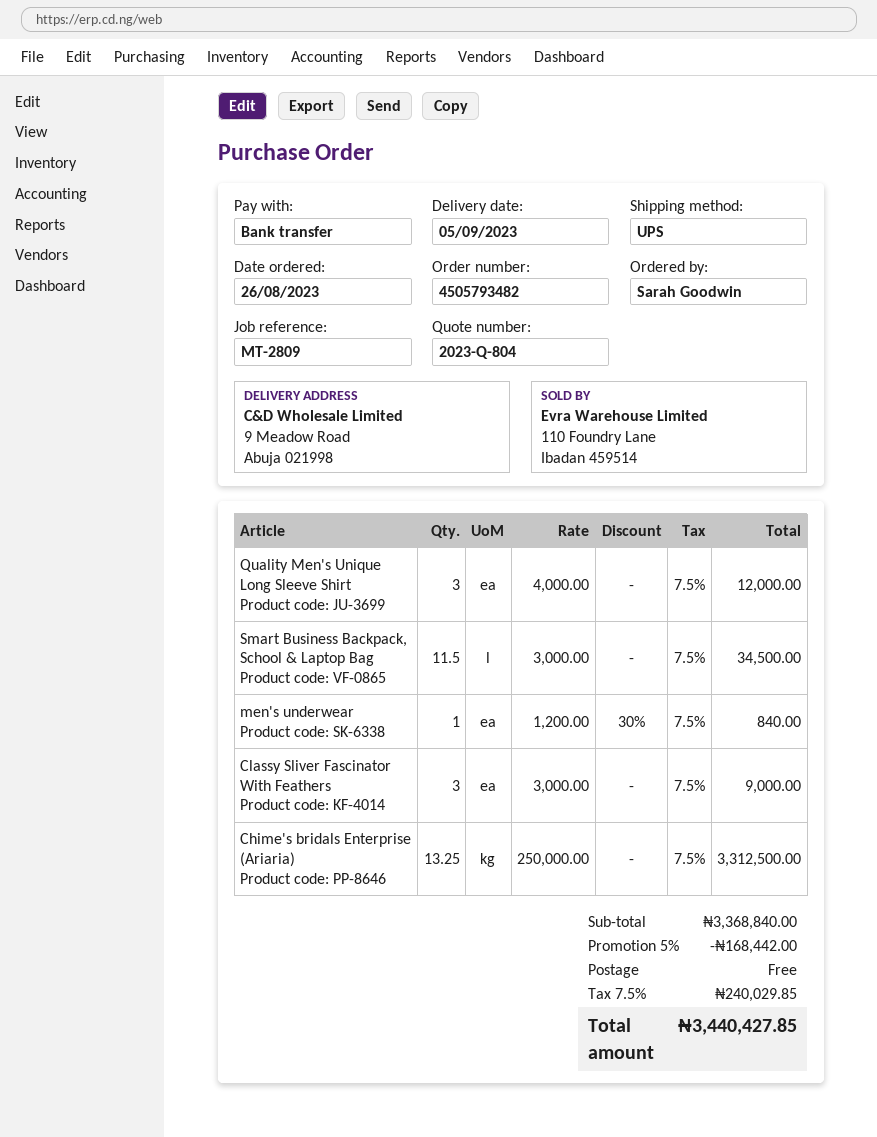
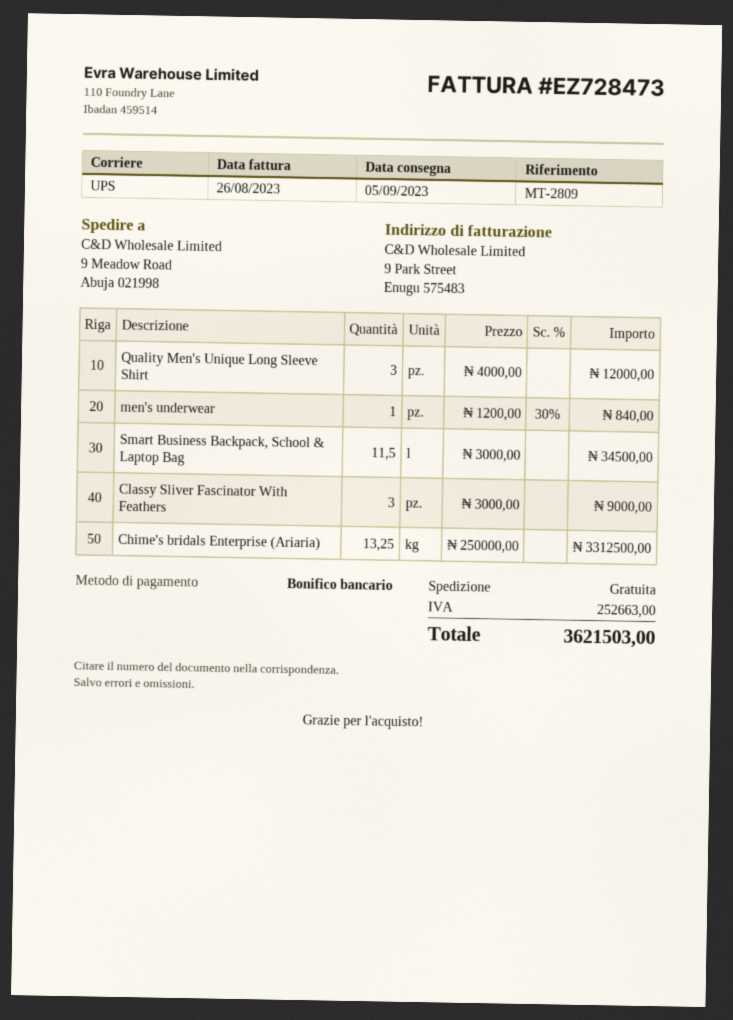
discount: 5% = 168442.00 -> none
tax: 240029.85 -> 252663.00
total: 3440427.85 -> 3621503.00

